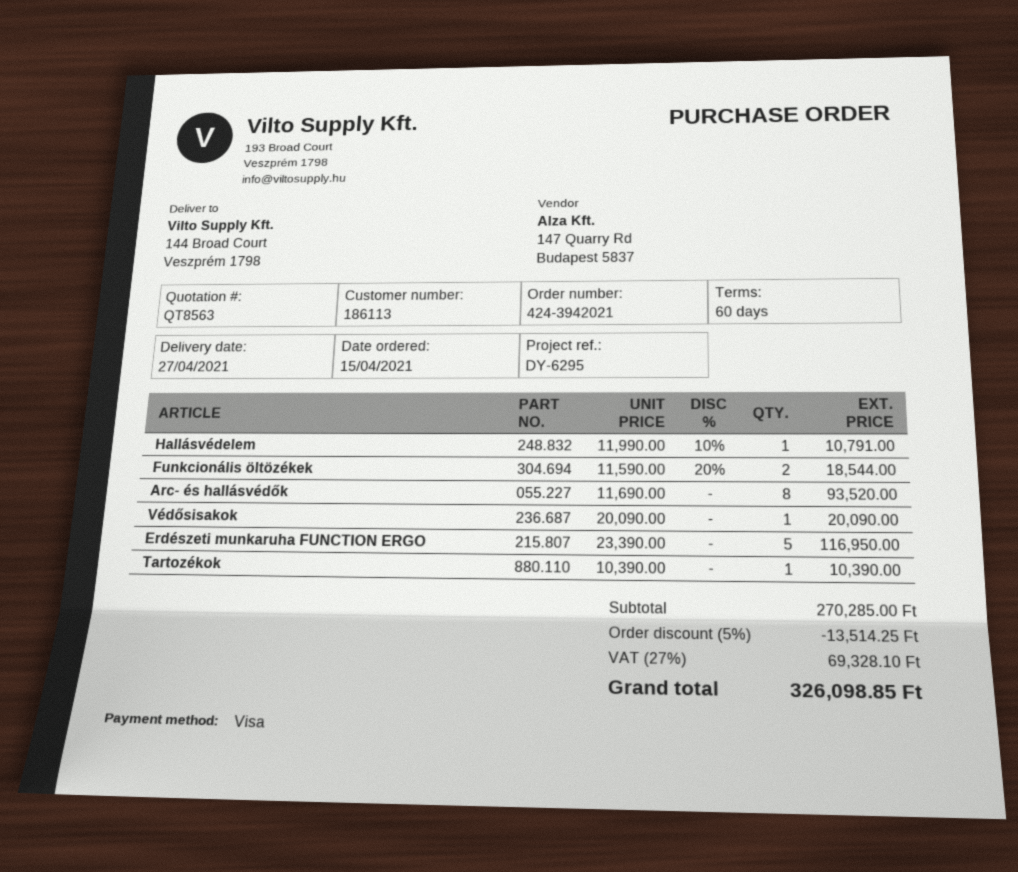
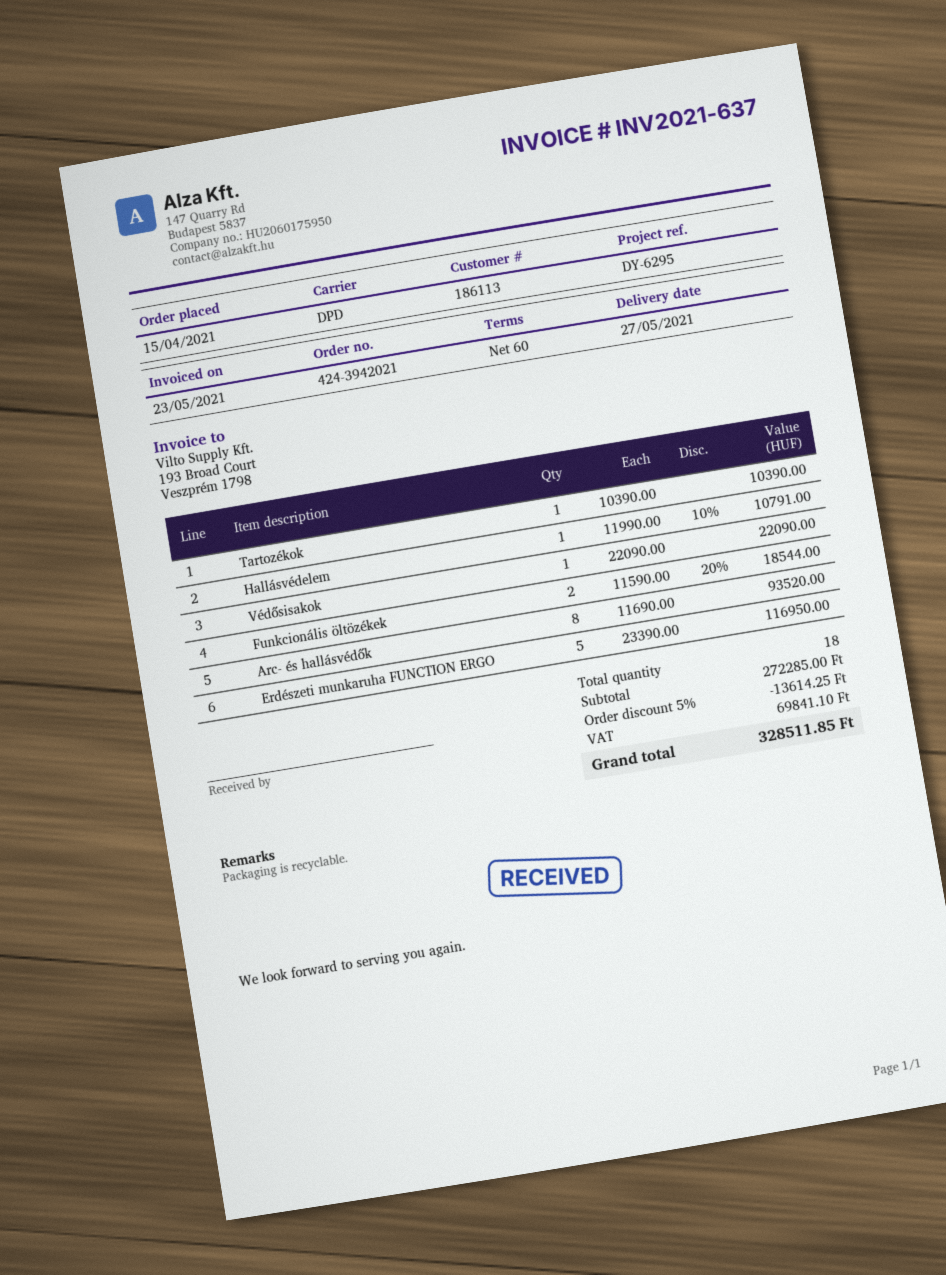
delivery date: 2021-04-27 -> 2021-05-27
Védősisakok: 1 x 20090.00 = 20090.00 -> 1 x 22090.00 = 22090.00
subtotal: 270285.00 -> 272285.00
discount: 5% = 13514.25 -> 5% = 13614.25
tax: 69328.10 -> 69841.10
total: 326098.85 -> 328511.85

